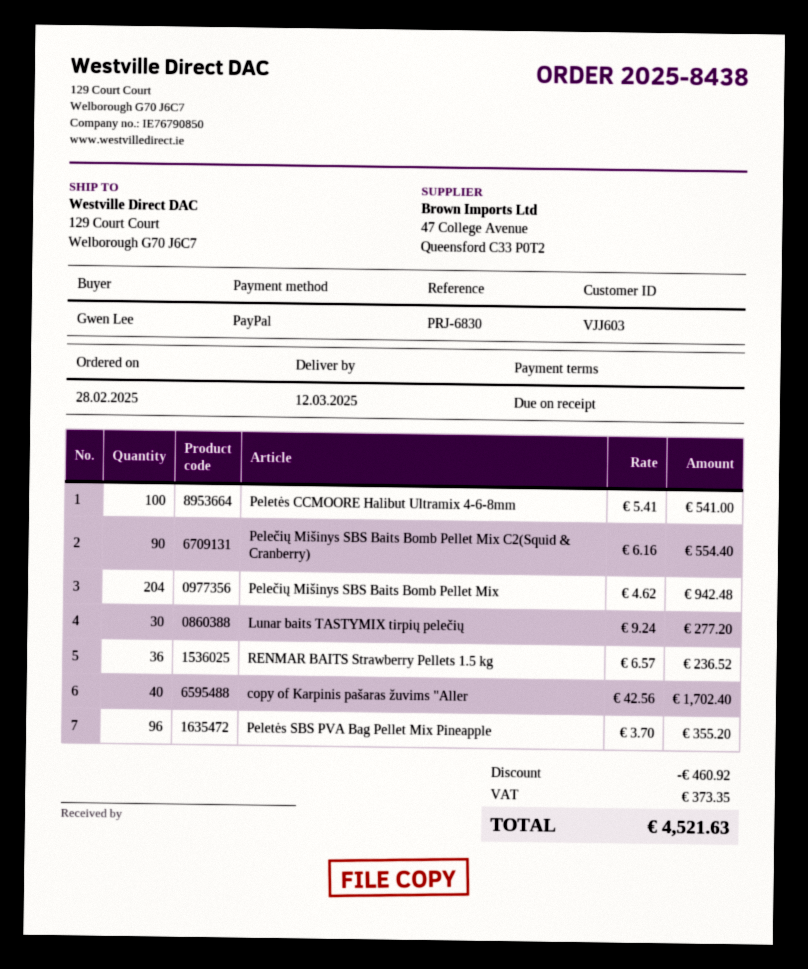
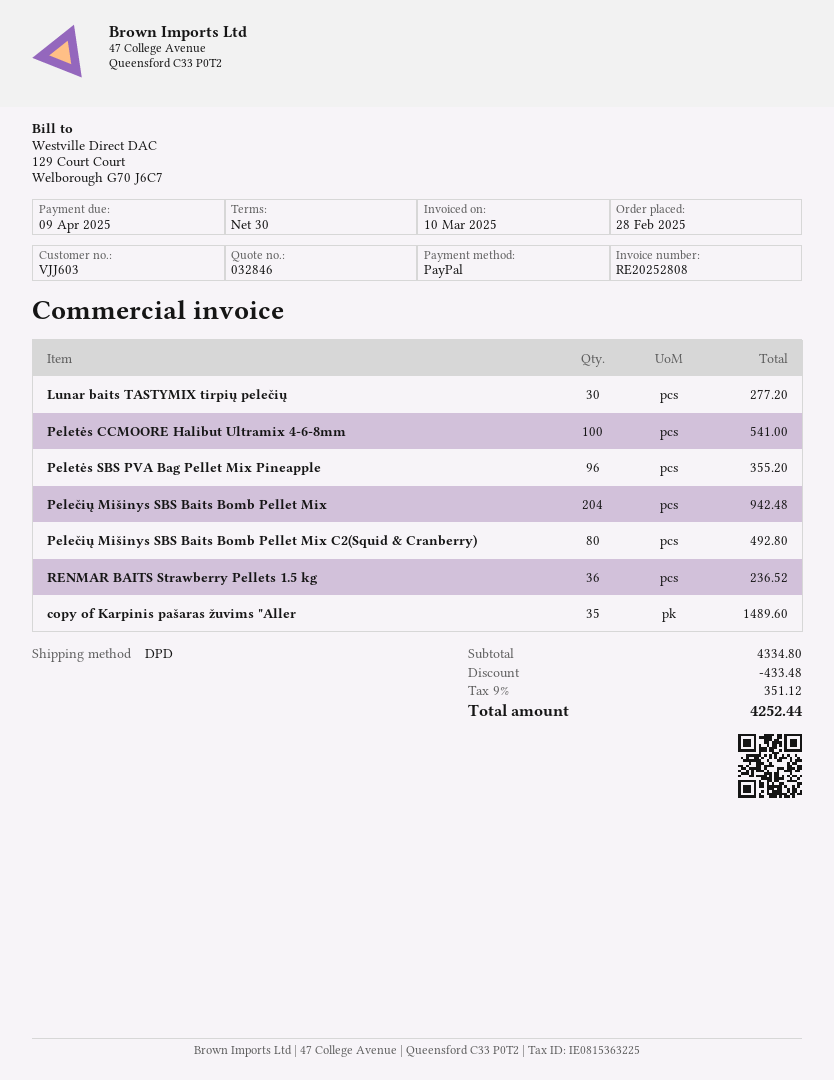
payment terms: on receipt -> 30 days
Pelečių Mišinys SBS Baits Bomb Pellet Mix C2(Squid & Cranberry): 90 for 554.40 -> 80 for 492.80
copy of Karpinis pašaras žuvims "Aller: 40 for 1702.40 -> 35 for 1489.60
discount: 460.92 -> 433.48
tax: 373.35 -> 351.12
total: 4521.63 -> 4252.44

